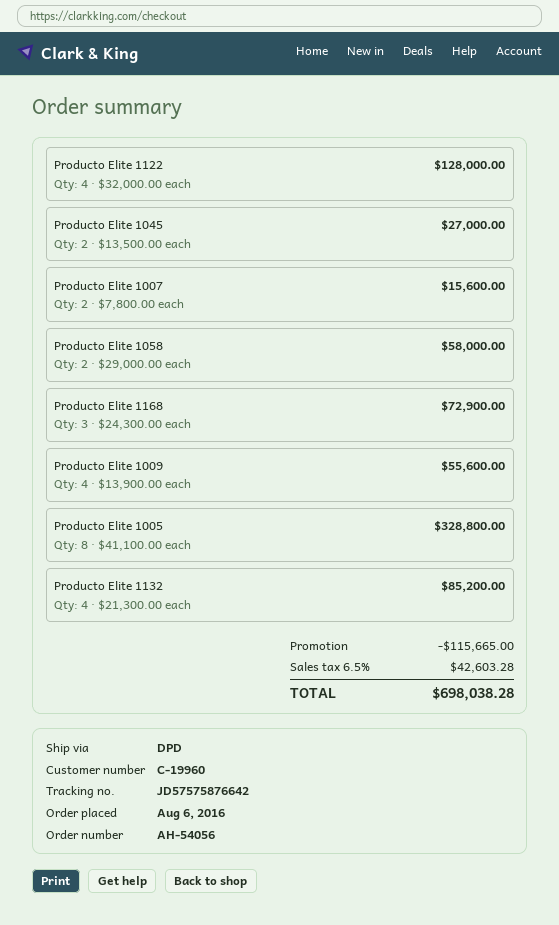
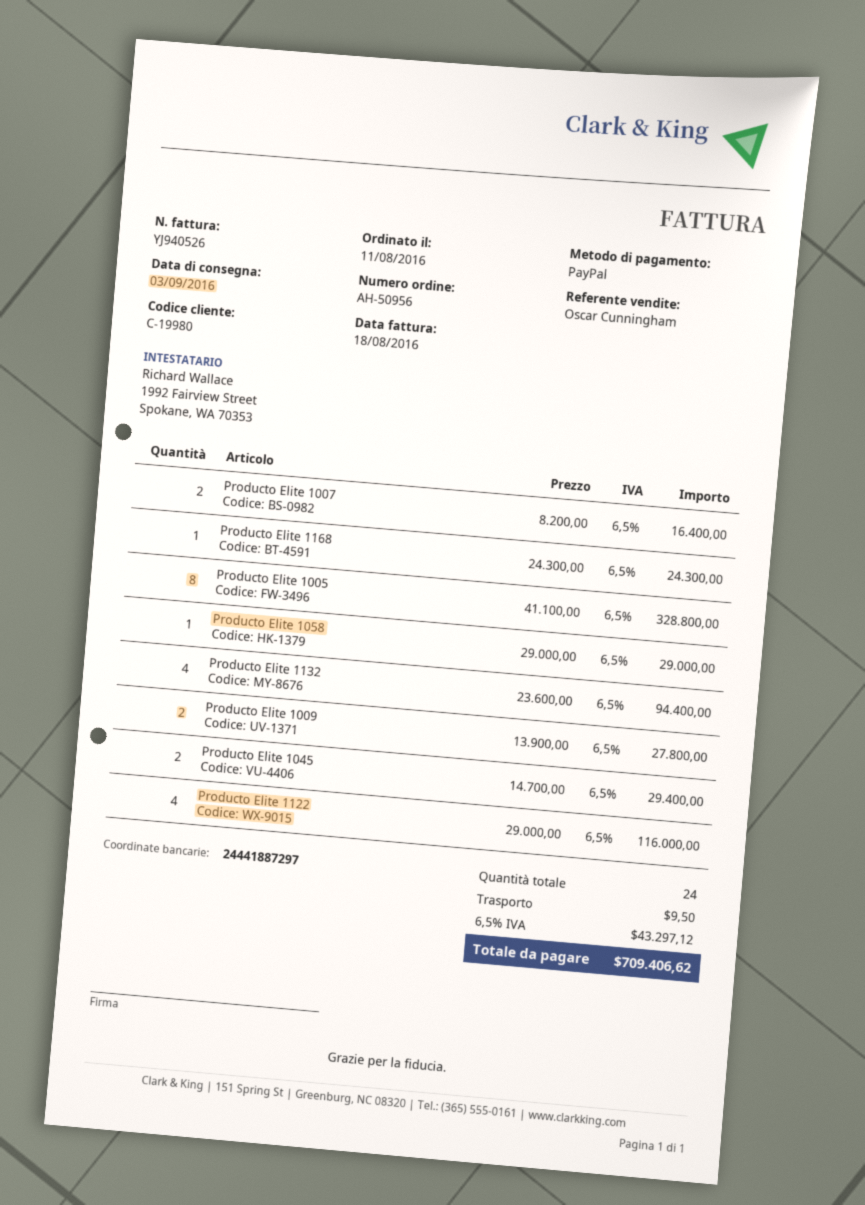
order number: AH-54056 -> AH-50956
order date: 2016-08-06 -> 2016-08-11
customer number: C-19960 -> C-19980
Producto Elite 1122: 4 x 32000.00 = 128000.00 -> 4 x 29000.00 = 116000.00
Producto Elite 1045: 2 x 13500.00 = 27000.00 -> 2 x 14700.00 = 29400.00
Producto Elite 1007: 2 x 7800.00 = 15600.00 -> 2 x 8200.00 = 16400.00
Producto Elite 1058: 2 x 29000.00 = 58000.00 -> 1 x 29000.00 = 29000.00
Producto Elite 1168: 3 x 24300.00 = 72900.00 -> 1 x 24300.00 = 24300.00
Producto Elite 1009: 4 x 13900.00 = 55600.00 -> 2 x 13900.00 = 27800.00
Producto Elite 1132: 4 x 21300.00 = 85200.00 -> 4 x 23600.00 = 94400.00
discount: 115665.00 -> none
shipping: none -> 9.50
tax: 6.5% = 42603.28 -> 6.5% = 43297.12
total: 698038.28 -> 709406.62

